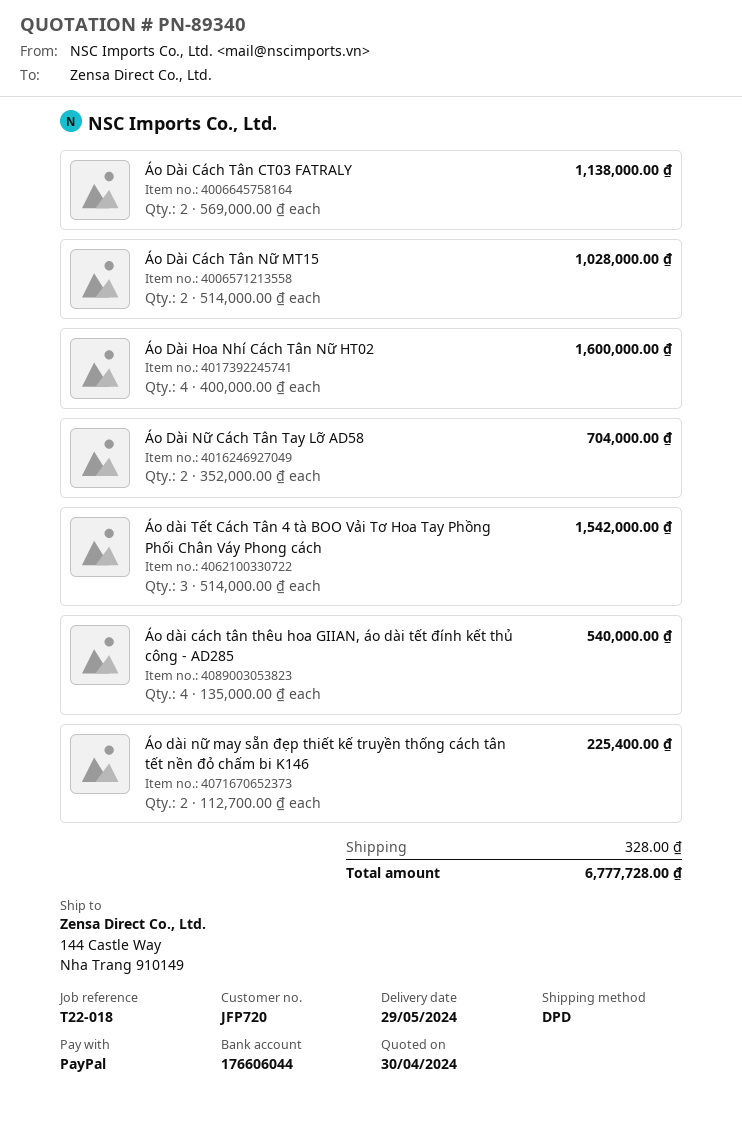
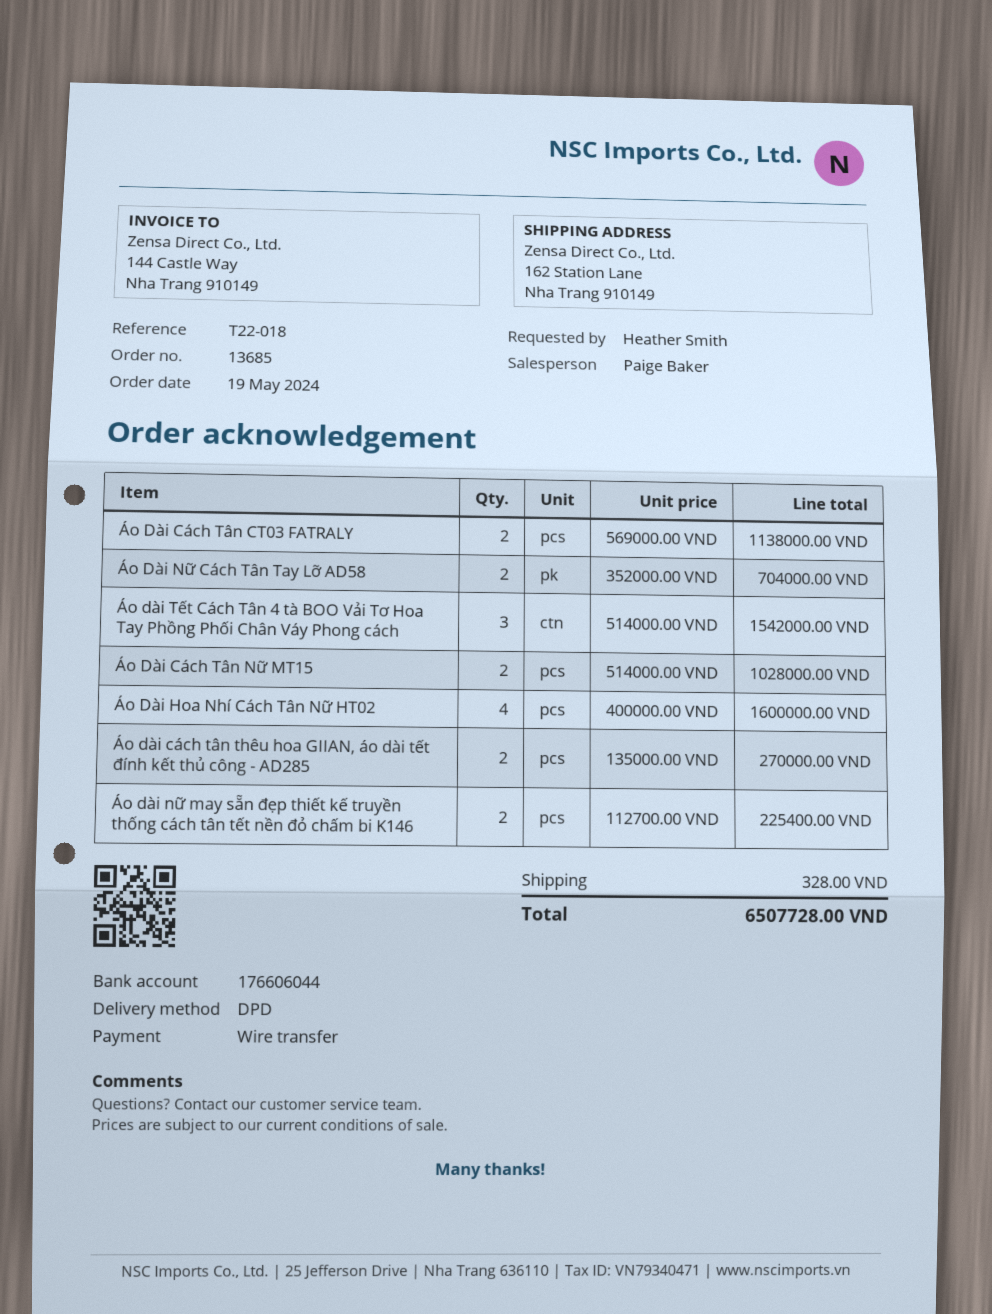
payment method: PayPal -> bank transfer
ship to: 144 Castle Way, Nha Trang 910149 -> 162 Station Lane, Nha Trang 910149
Áo dài cách tân thêu hoa GIIAN, áo dài tết đính kết thủ công - AD285: 4 x 135000.00 = 540000.00 -> 2 x 135000.00 = 270000.00
total: 6777728.00 -> 6507728.00

